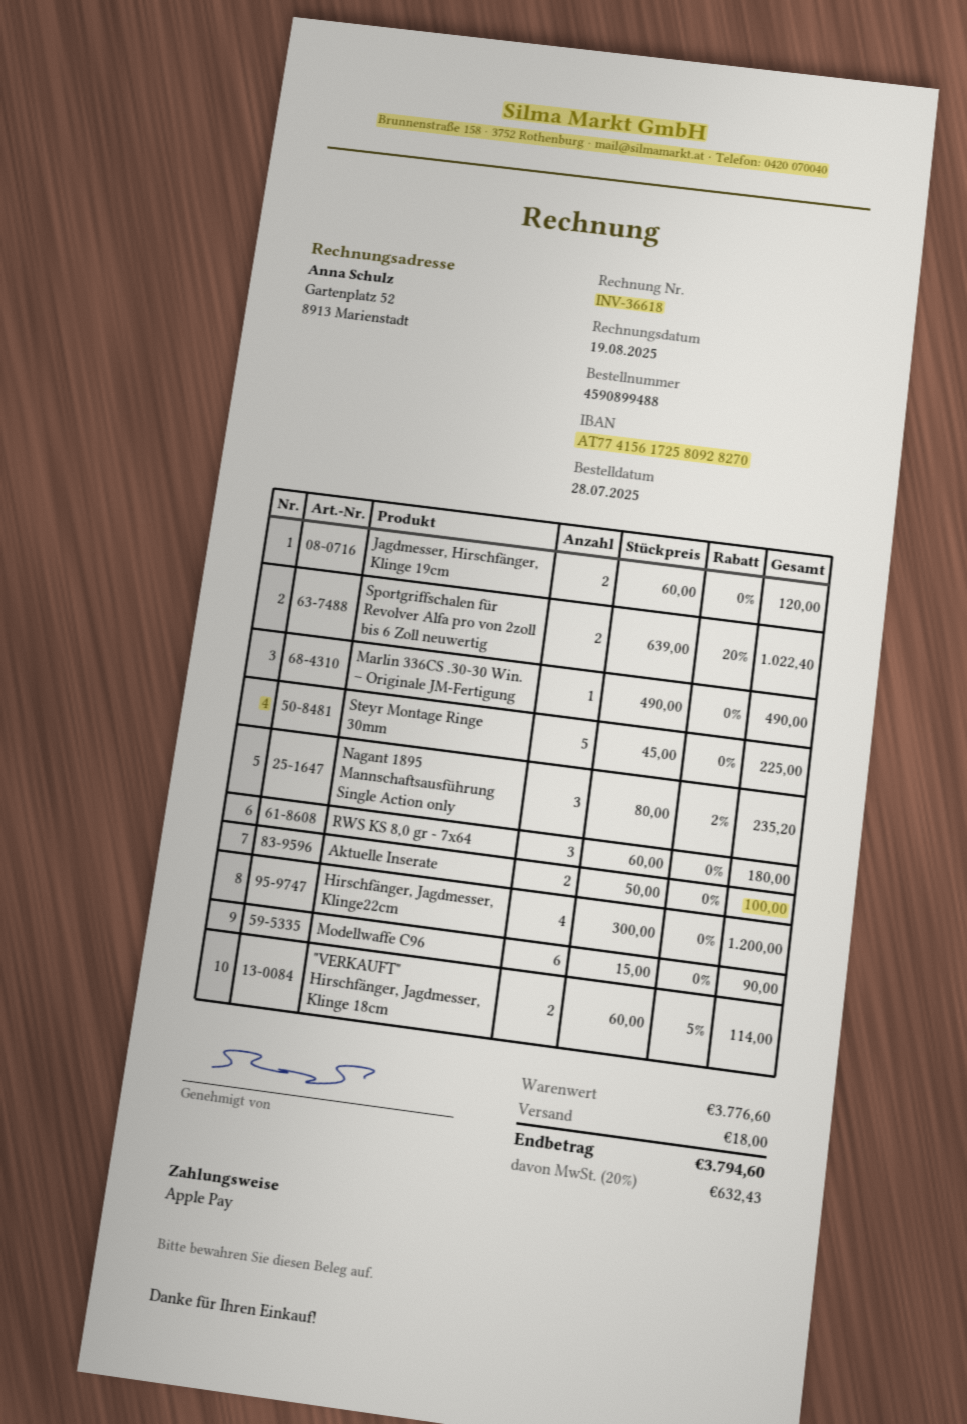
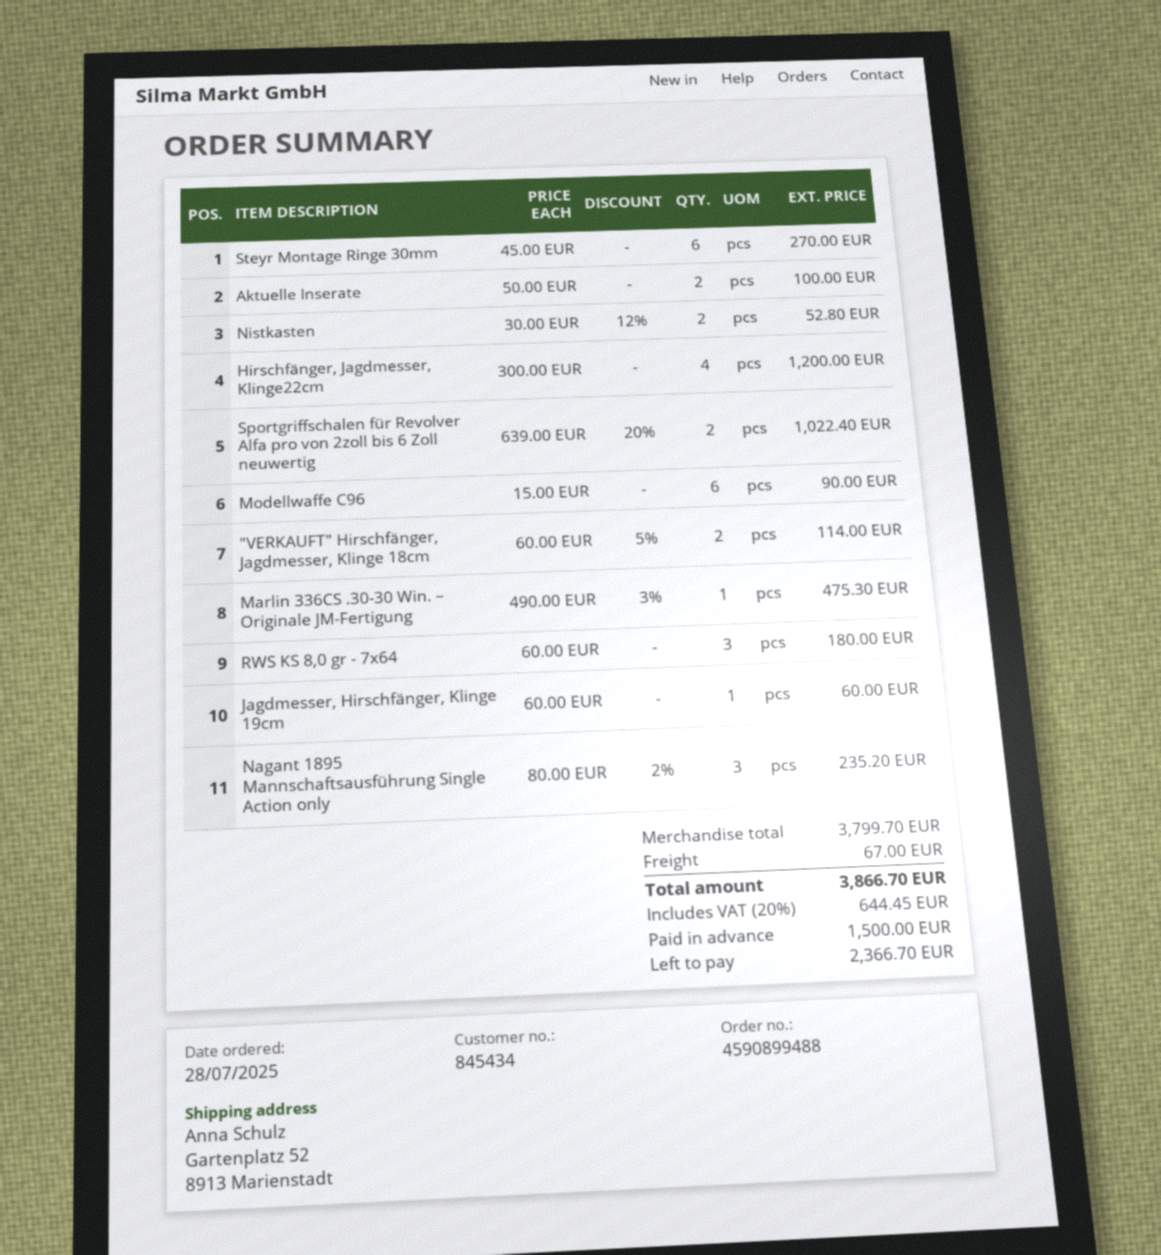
Jagdmesser, Hirschfänger, Klinge 19cm: 2 x 60.00 = 120.00 -> 1 x 60.00 = 60.00
Marlin 336CS .30-30 Win. – Originale JM-Fertigung: 1 x 490.00 = 490.00 -> 1 x 490.00 - 3% = 475.30
Steyr Montage Ringe 30mm: 5 x 45.00 = 225.00 -> 6 x 45.00 = 270.00
Nistkasten: none -> 2 x 30.00 - 12% = 52.80
subtotal: 3776.60 -> 3799.70
shipping: 18.00 -> 67.00
tax: 20% = 632.43 -> 20% = 644.45
total: 3794.60 -> 3866.70

